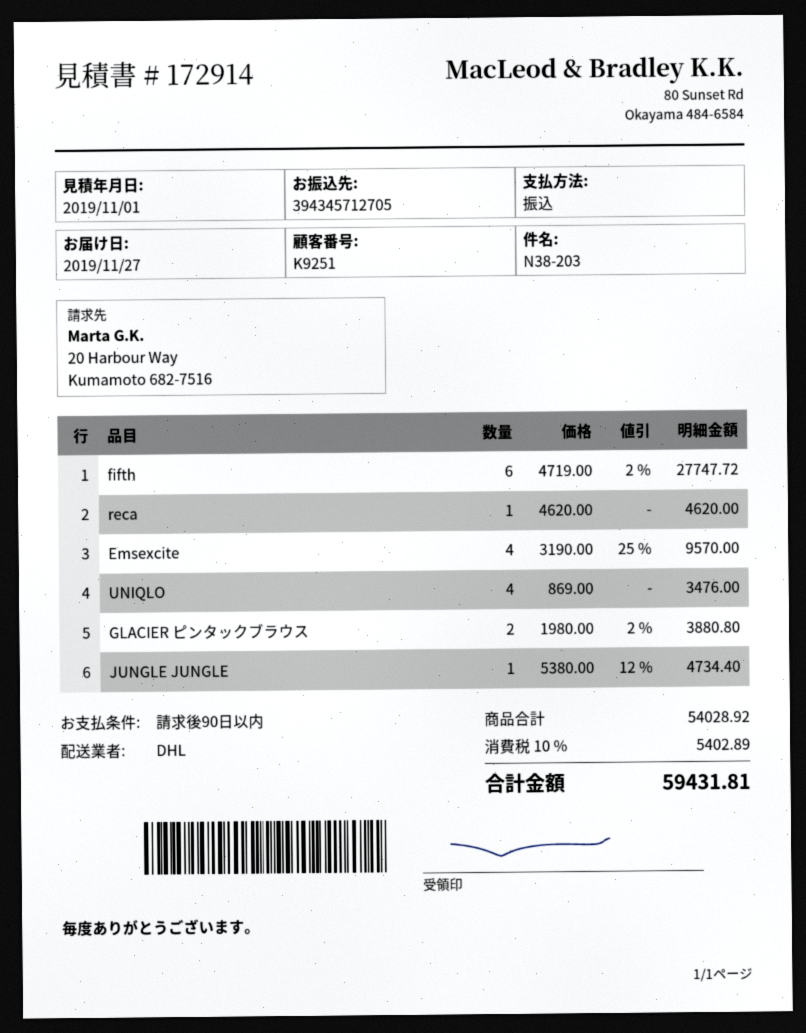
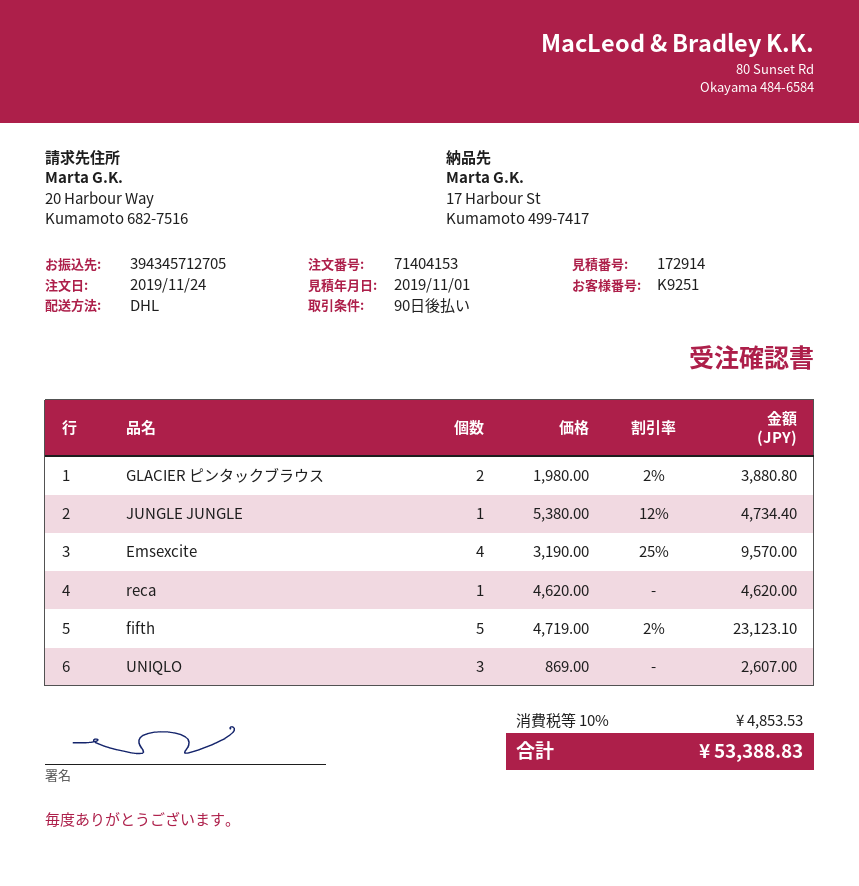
fifth: 6 x 4719.00 - 2% = 27747.72 -> 5 x 4719.00 - 2% = 23123.10
UNIQLO: 4 x 869.00 = 3476.00 -> 3 x 869.00 = 2607.00
tax: 10% = 5402.89 -> 10% = 4853.53
total: 59431.81 -> 53388.83

